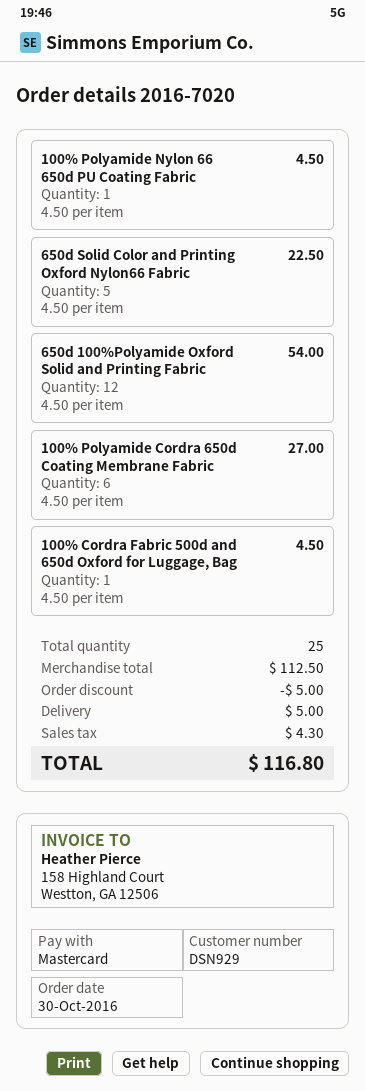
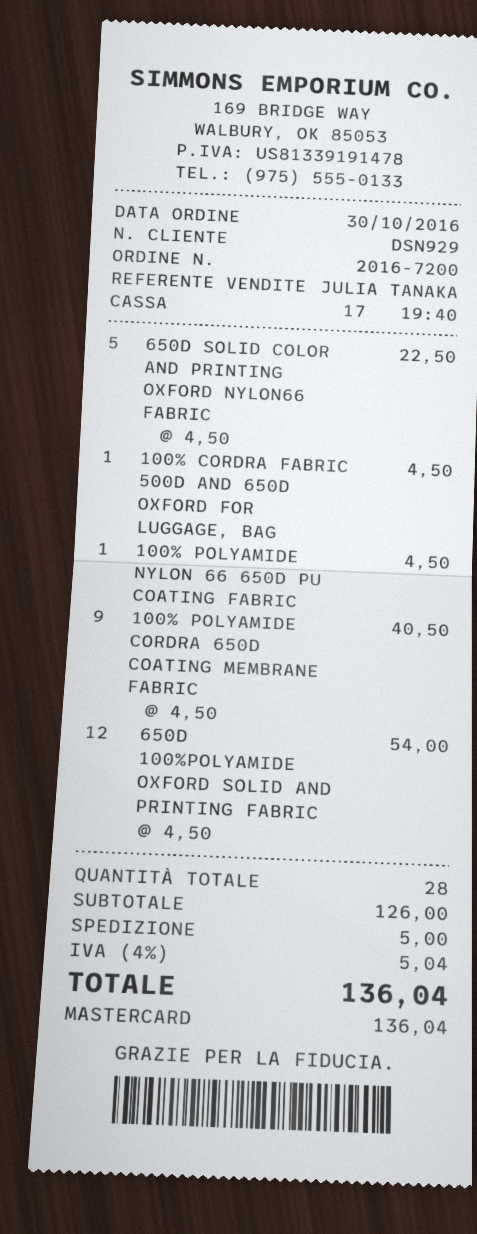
order number: 2016-7020 -> 2016-7200
100% Polyamide Cordra 650d Coating Membrane Fabric: 6 x 4.50 = 27.00 -> 9 x 4.50 = 40.50
total quantity: 25 -> 28
subtotal: 112.50 -> 126.00
discount: 5.00 -> none
tax: 4.30 -> 5.04
total: 116.80 -> 136.04

